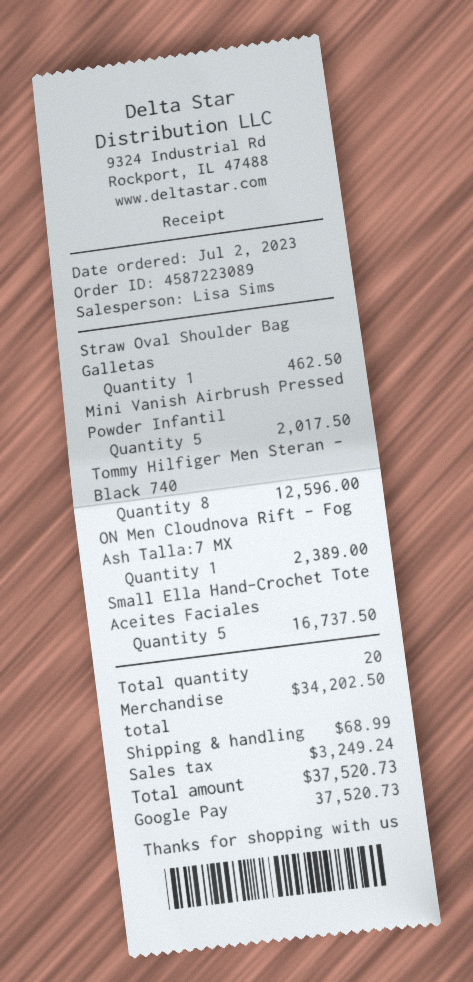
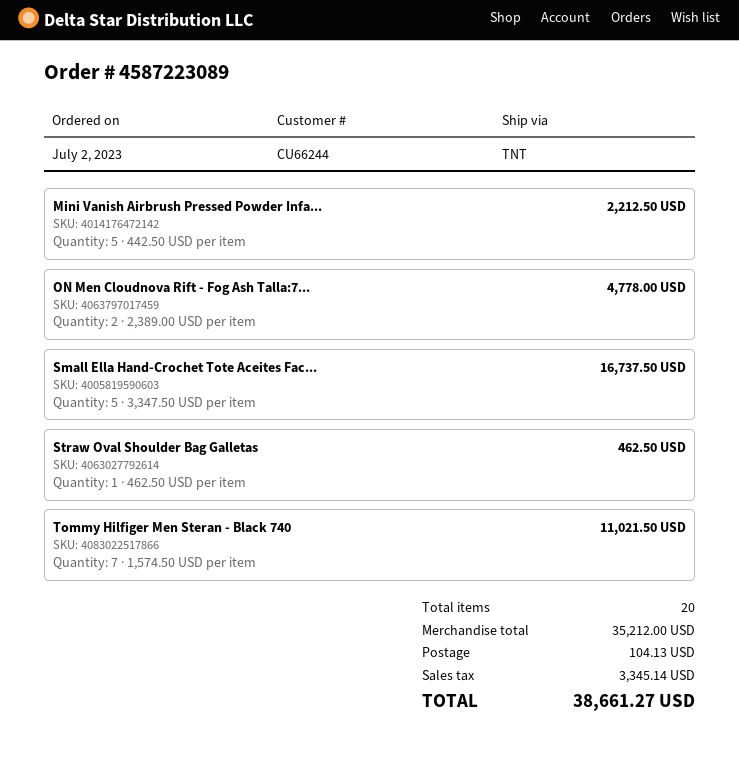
Mini Vanish Airbrush Pressed Powder Infantil: 5 for 2017.50 -> 5 for 2212.50
Tommy Hilfiger Men Steran - Black 740: 8 for 12596.00 -> 7 for 11021.50
ON Men Cloudnova Rift - Fog Ash Talla:7 MX: 1 for 2389.00 -> 2 for 4778.00
subtotal: 34202.50 -> 35212.00
shipping: 68.99 -> 104.13
tax: 3249.24 -> 3345.14
total: 37520.73 -> 38661.27

